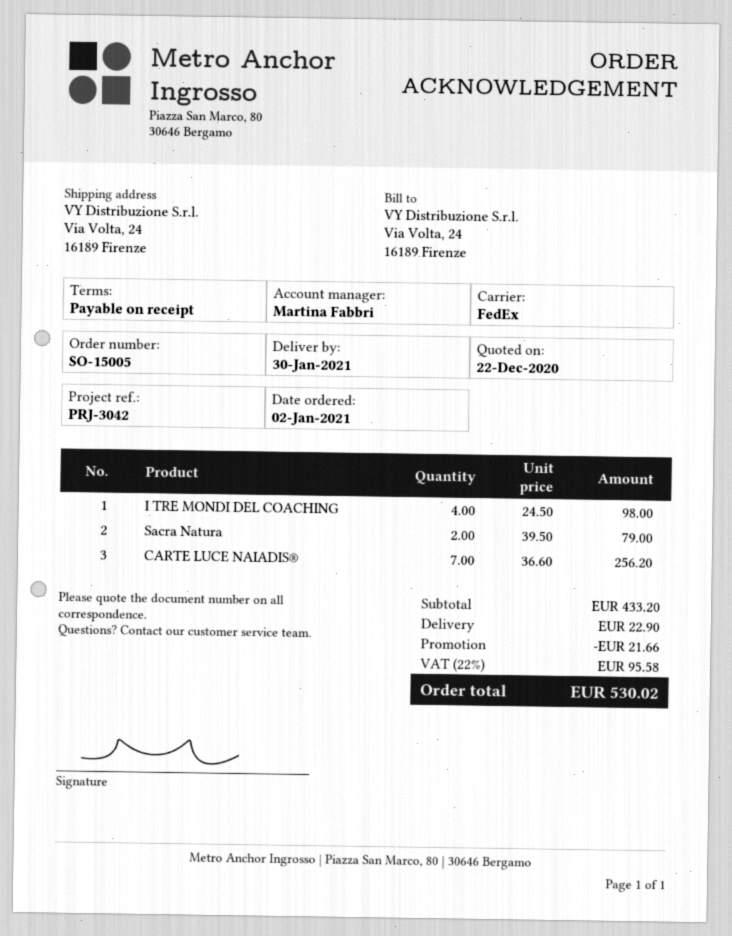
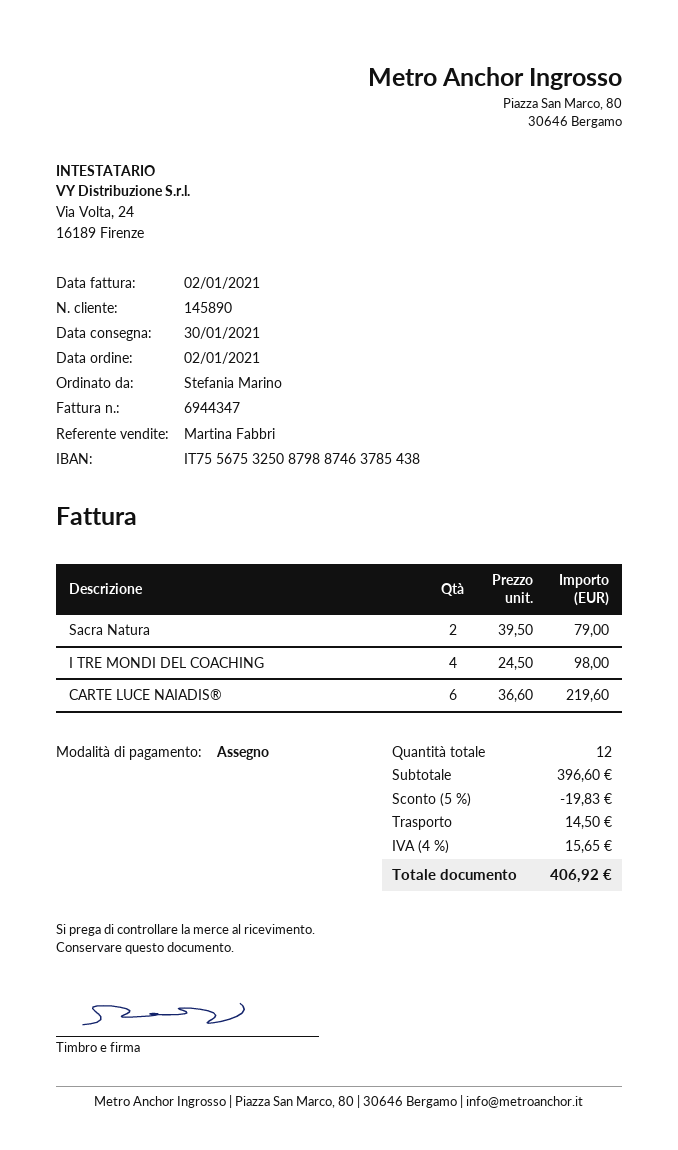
CARTE LUCE NAIADIS®: 7 x 36.60 = 256.20 -> 6 x 36.60 = 219.60
subtotal: 433.20 -> 396.60
discount: 21.66 -> 19.83
shipping: 22.90 -> 14.50
tax: 22% = 95.58 -> 4% = 15.65
total: 530.02 -> 406.92

